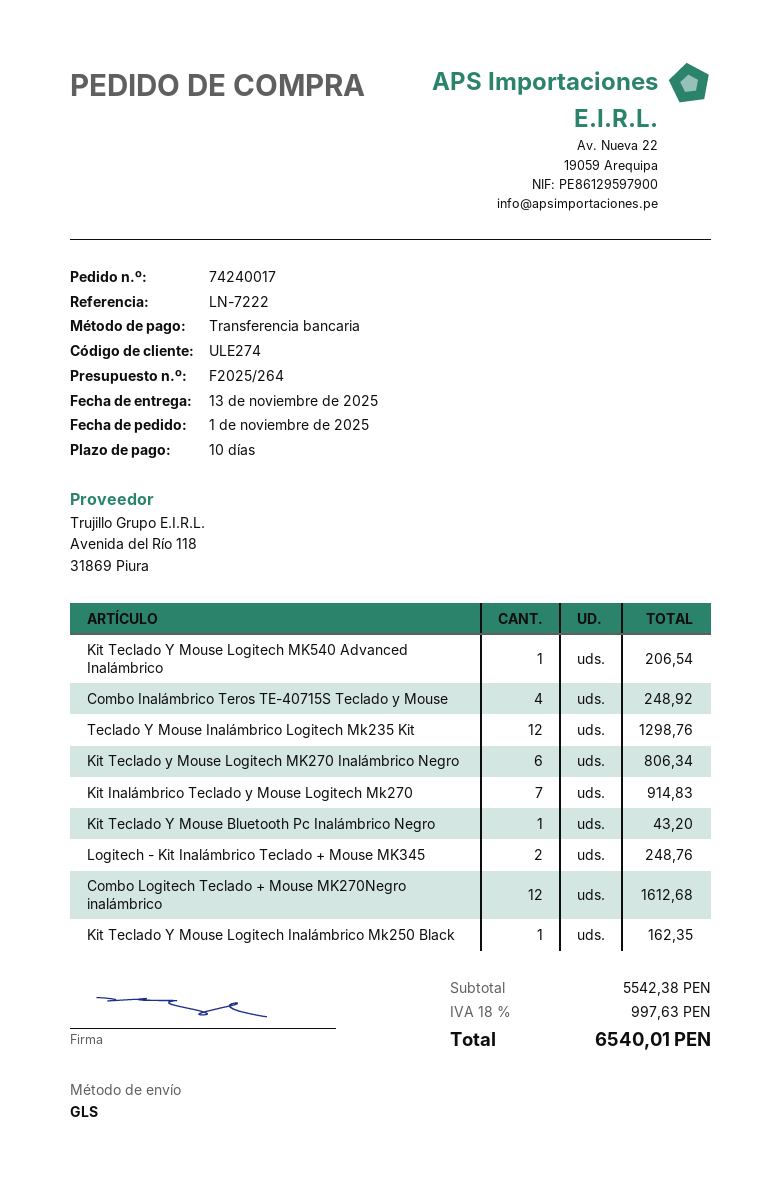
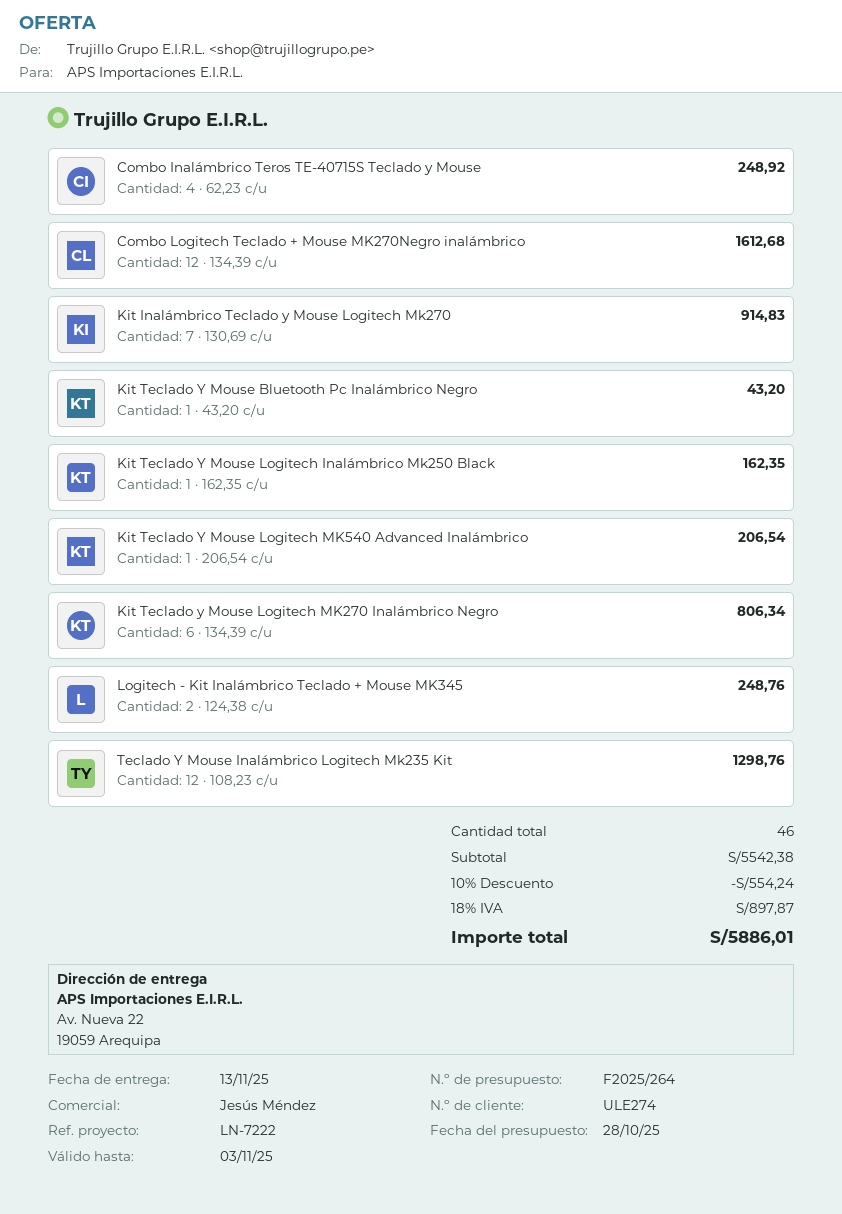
discount: none -> 10% = 554.24
tax: 18% = 997.63 -> 18% = 897.87
total: 6540.01 -> 5886.01

